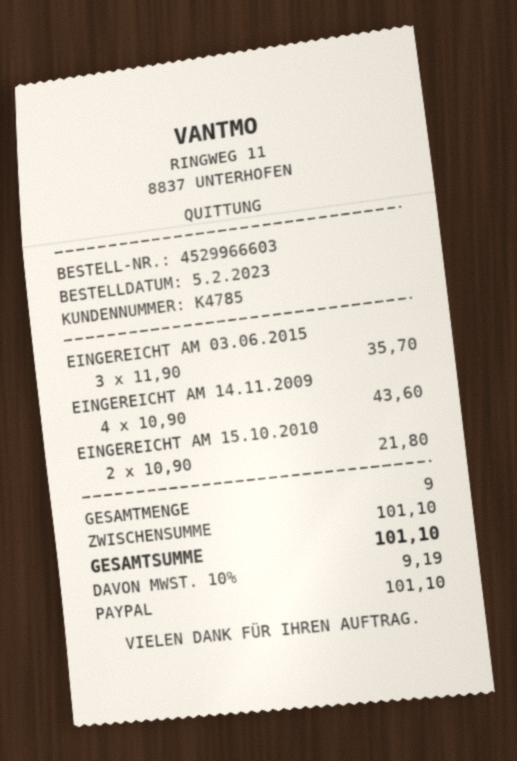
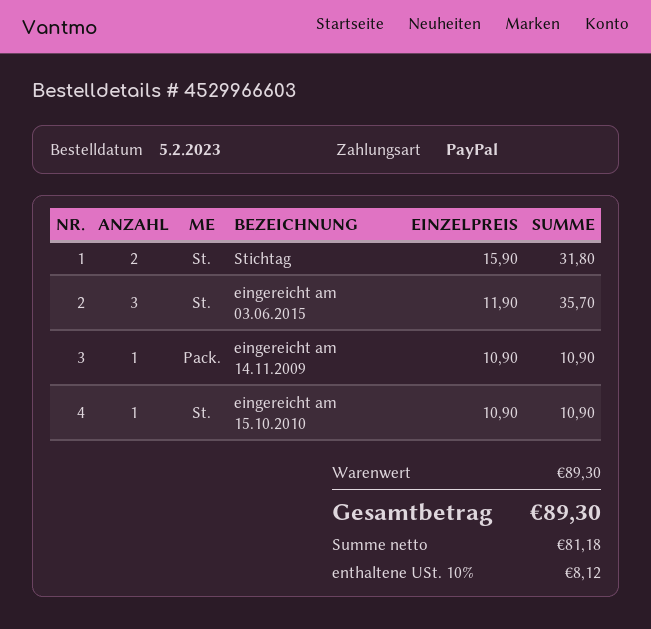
EINGEREICHT AM 14.11.2009: 4 x 10.90 = 43.60 -> 1 x 10.90 = 10.90
EINGEREICHT AM 15.10.2010: 2 x 10.90 = 21.80 -> 1 x 10.90 = 10.90
Stichtag: none -> 2 x 15.90 = 31.80
subtotal: 101.10 -> 89.30
tax: 10% = 9.19 -> 10% = 8.12
total: 101.10 -> 89.30

